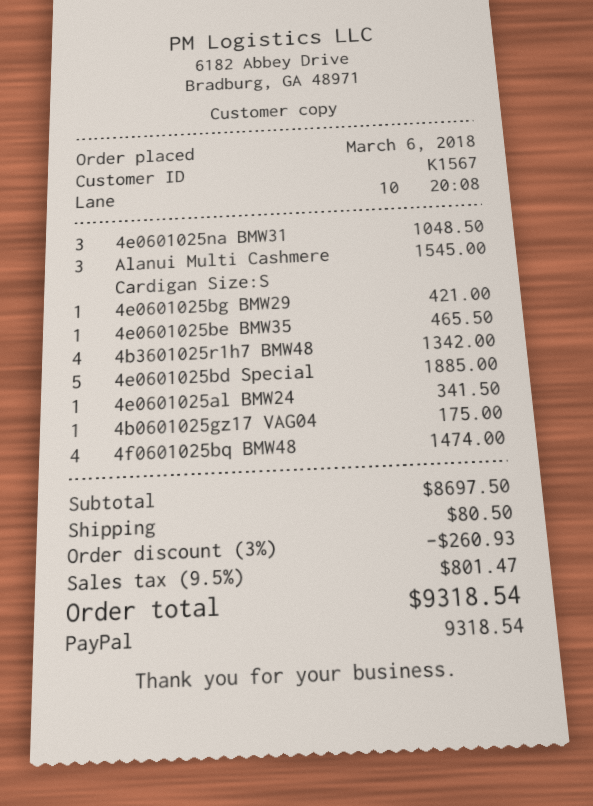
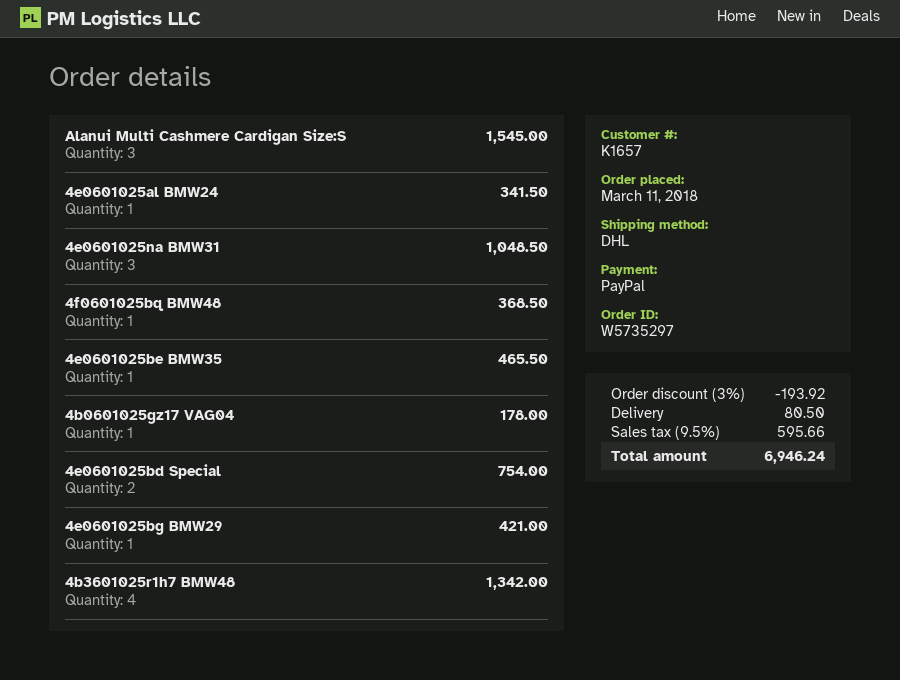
order date: 2018-03-06 -> 2018-03-11
customer number: K1567 -> K1657
4e0601025bd Special: 5 for 1885.00 -> 2 for 754.00
4b0601025gz17 VAG04: 1 for 175.00 -> 1 for 178.00
4f0601025bq BMW48: 4 for 1474.00 -> 1 for 368.50
discount: 3% = 260.93 -> 3% = 193.92
tax: 9.5% = 801.47 -> 9.5% = 595.66
total: 9318.54 -> 6946.24

